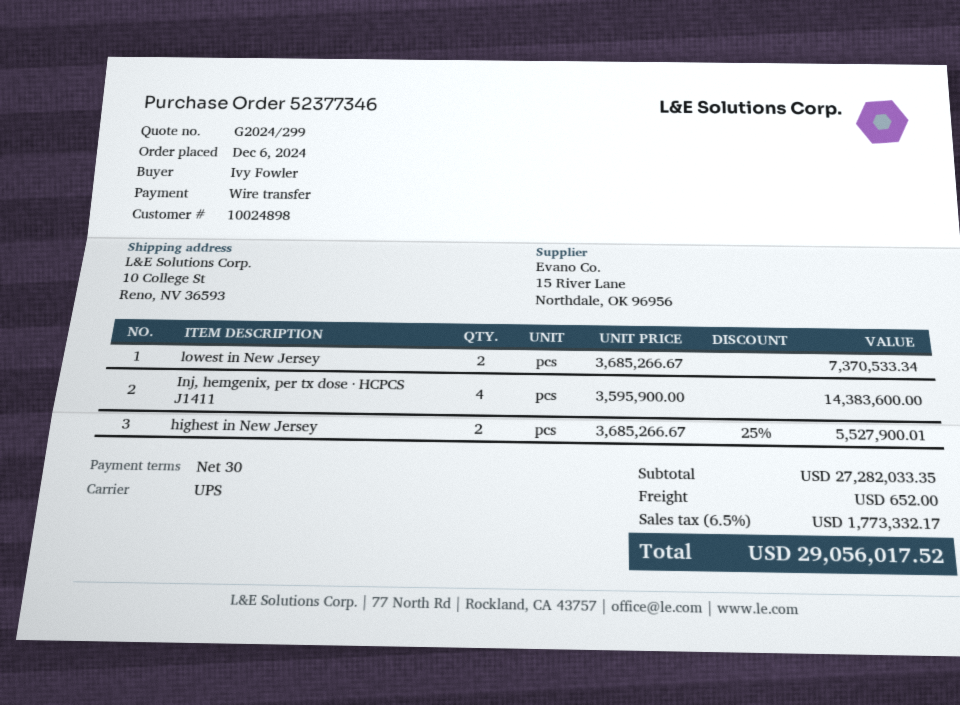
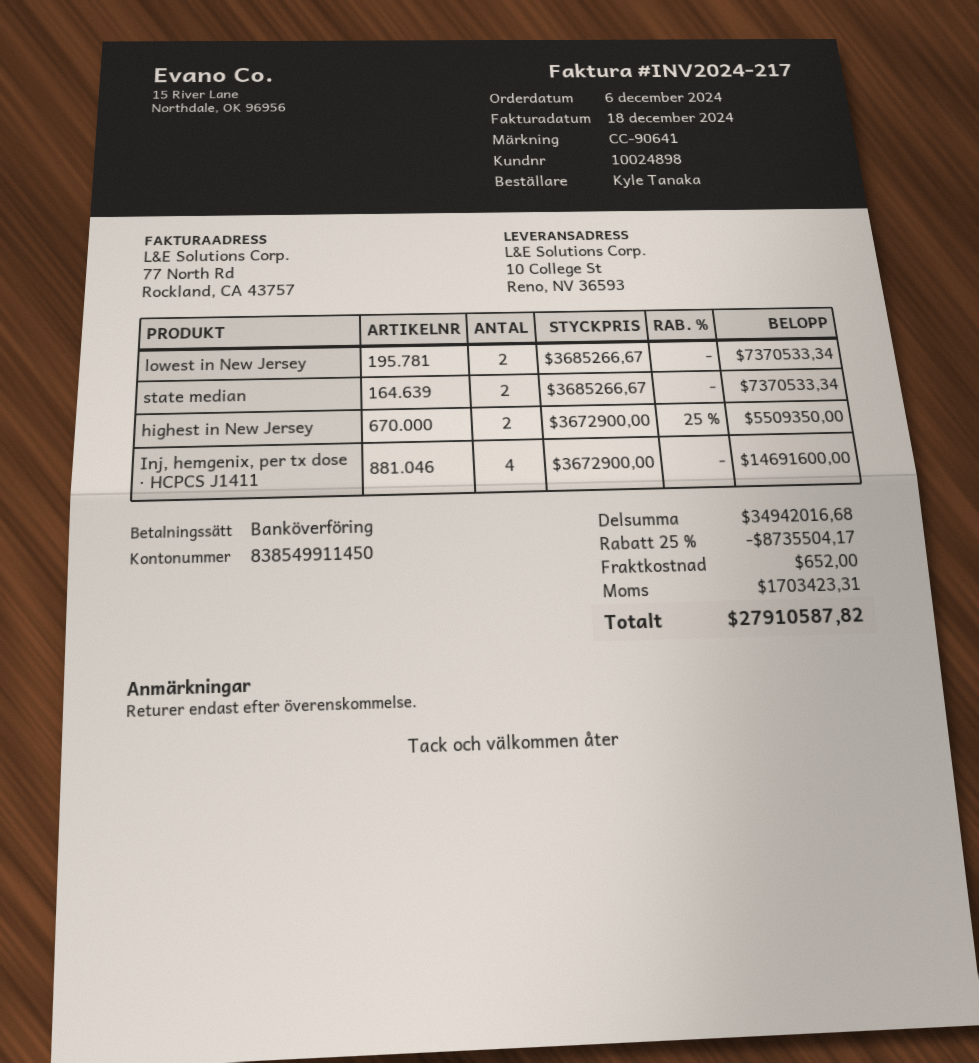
ordered by: Ivy Fowler -> Kyle Tanaka
Inj, hemgenix, per tx dose · HCPCS J1411: 4 x 3595900.00 = 14383600.00 -> 4 x 3672900.00 = 14691600.00
highest in New Jersey: 2 x 3685266.67 - 25% = 5527900.01 -> 2 x 3672900.00 - 25% = 5509350.00
state median: none -> 2 x 3685266.67 = 7370533.34
subtotal: 27282033.35 -> 34942016.68
discount: none -> 25% = 8735504.17
tax: 1773332.17 -> 1703423.31
total: 29056017.52 -> 27910587.82

